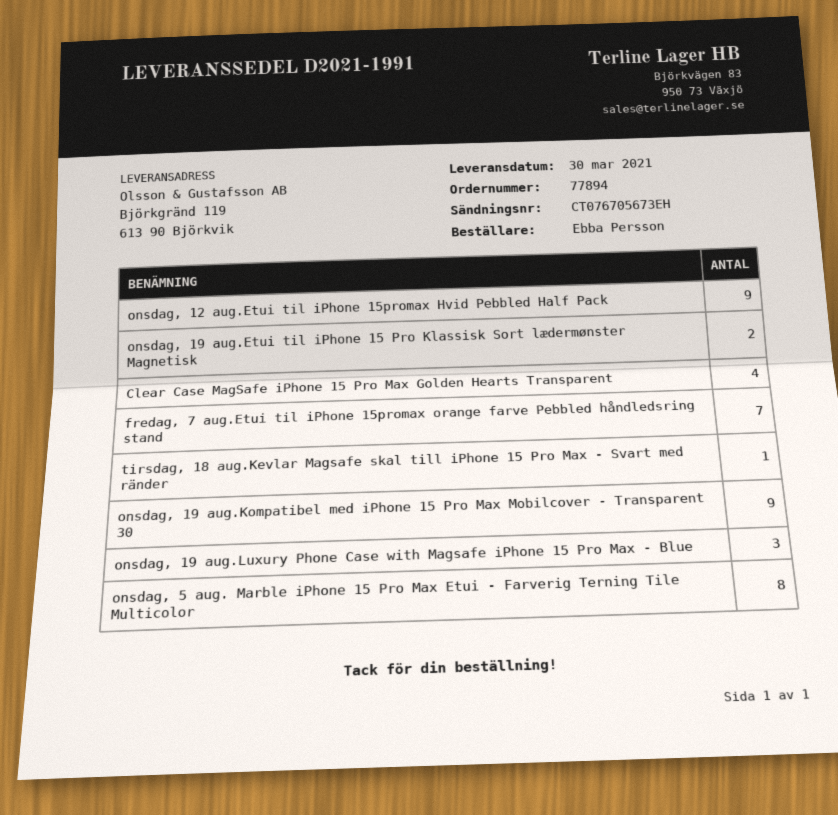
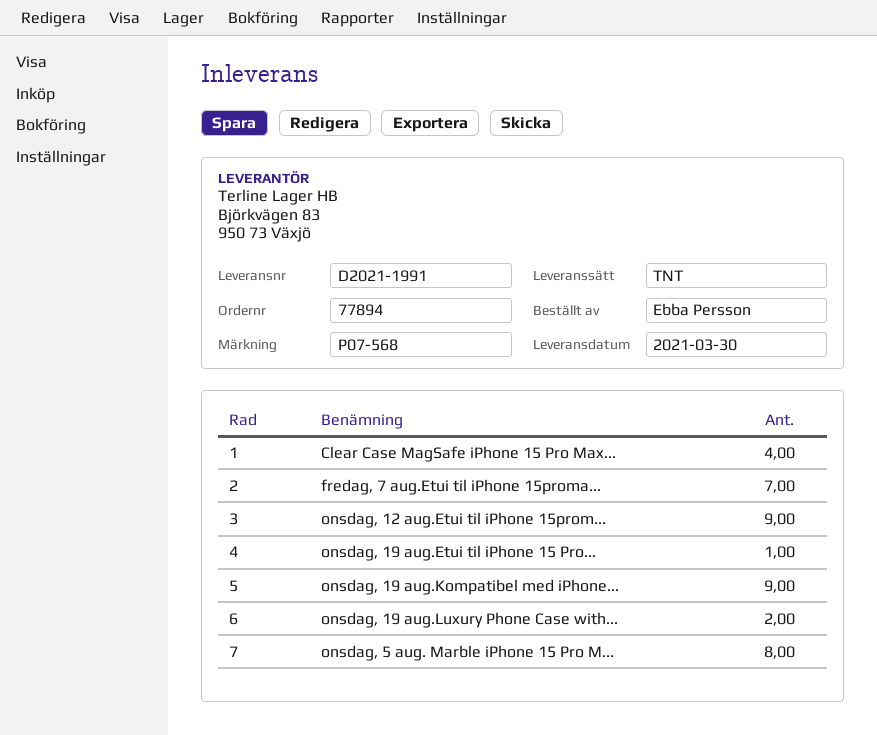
onsdag, 19 aug.Etui til iPhone 15 Pro Klassisk Sort lædermønster Magnetisk: 2 -> 1
tirsdag, 18 aug.Kevlar Magsafe skal till iPhone 15 Pro Max - Svart med ränder: 1 -> none
onsdag, 19 aug.Luxury Phone Case with Magsafe iPhone 15 Pro Max - Blue: 3 -> 2

